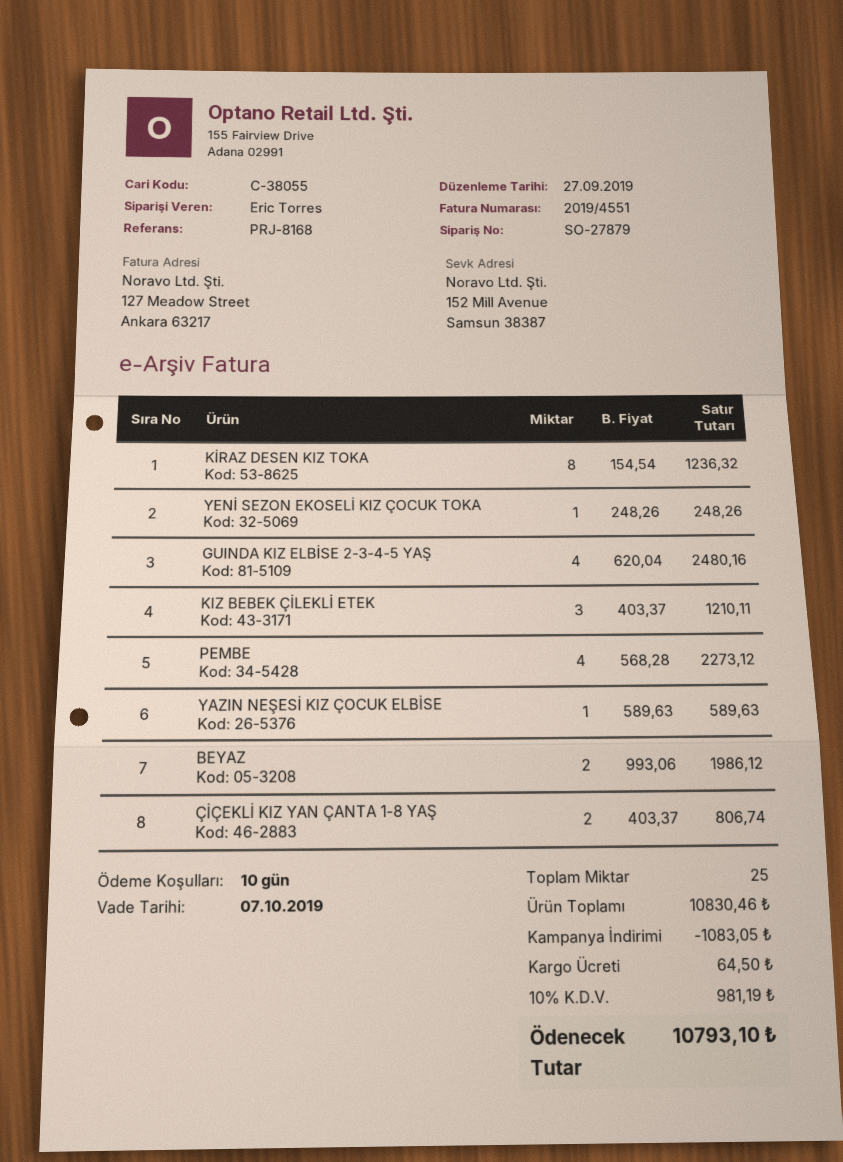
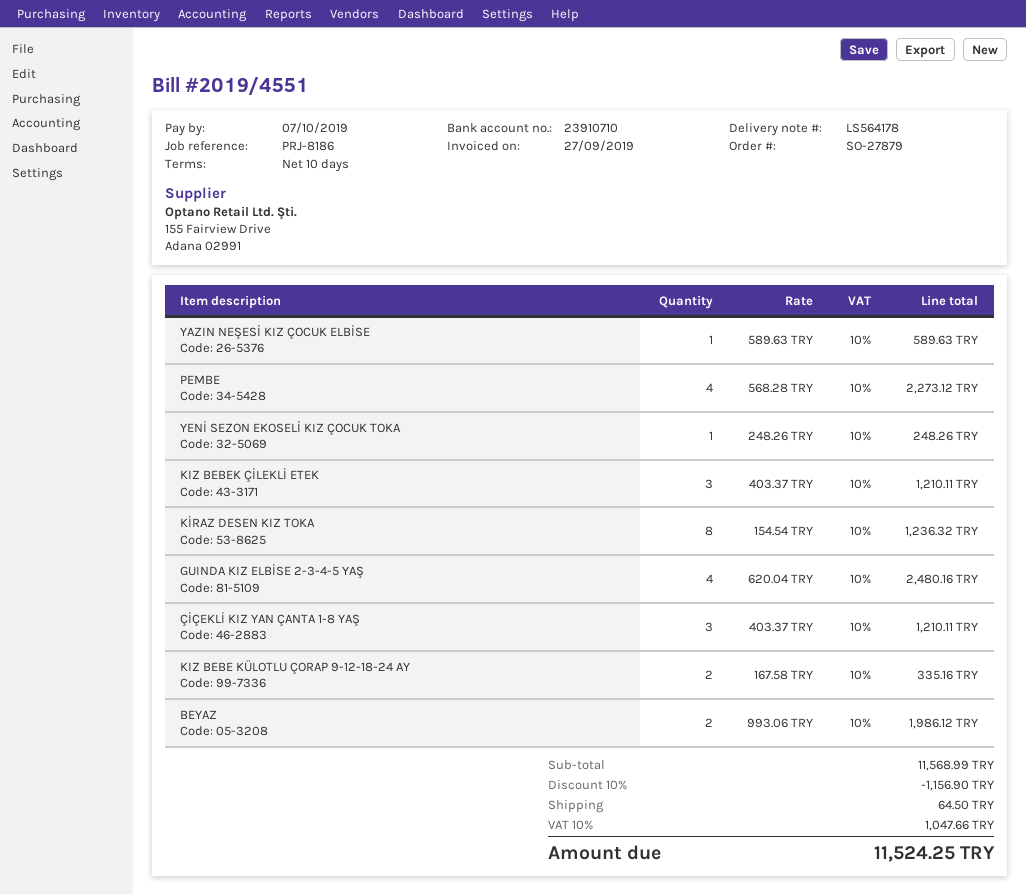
reference: PRJ-8168 -> PRJ-8186
ÇİÇEKLİ KIZ YAN ÇANTA 1-8 YAŞ: 2 x 403.37 = 806.74 -> 3 x 403.37 = 1210.11
KIZ BEBE KÜLOTLU ÇORAP 9-12-18-24 AY: none -> 2 x 167.58 = 335.16
subtotal: 10830.46 -> 11568.99
discount: 1083.05 -> 1156.90
tax: 10% = 981.19 -> 10% = 1047.66
total: 10793.10 -> 11524.25

